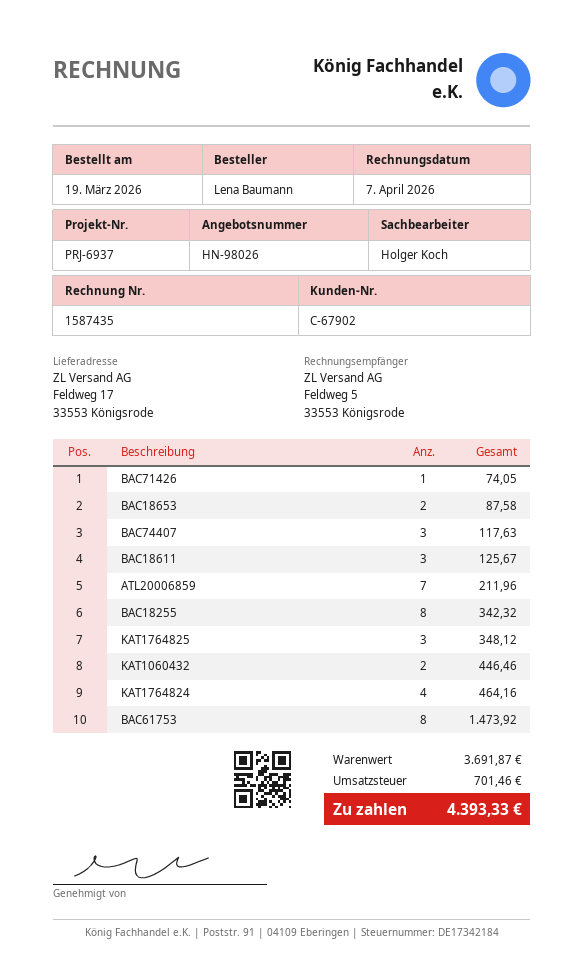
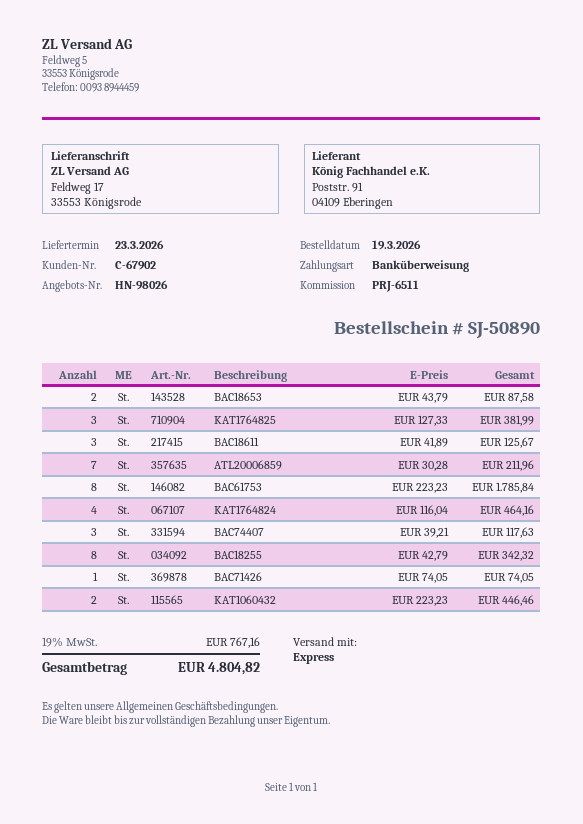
reference: PRJ-6937 -> PRJ-6511
KAT1764825: 3 for 348.12 -> 3 for 381.99
BAC61753: 8 for 1473.92 -> 8 for 1785.84
tax: 701.46 -> 767.16
total: 4393.33 -> 4804.82

